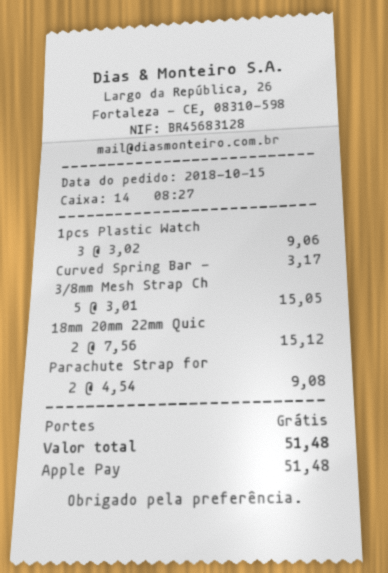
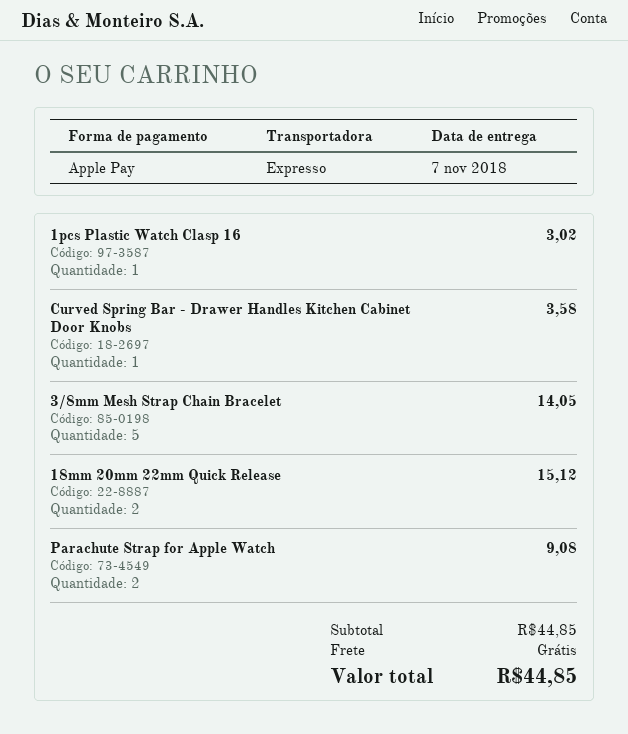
1pcs Plastic Watch: 3 for 9.06 -> 1 for 3.02
Curved Spring Bar -: 1 for 3.17 -> 1 for 3.58
3/8mm Mesh Strap Ch: 5 for 15.05 -> 5 for 14.05
total: 51.48 -> 44.85

